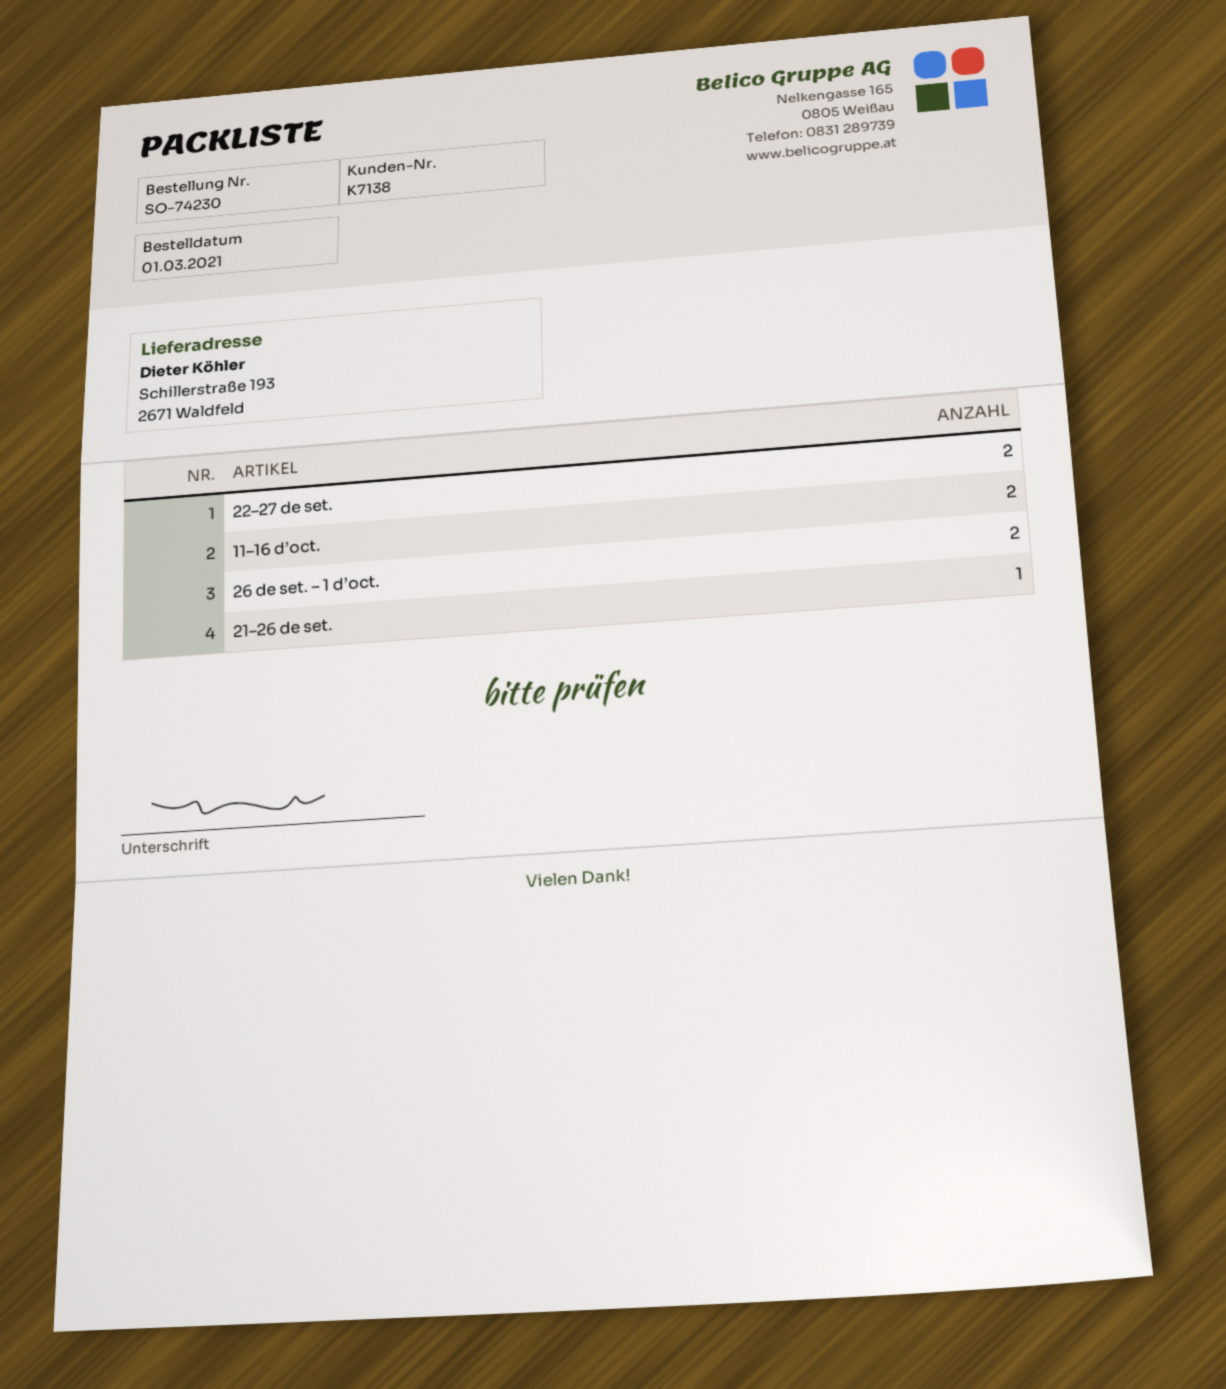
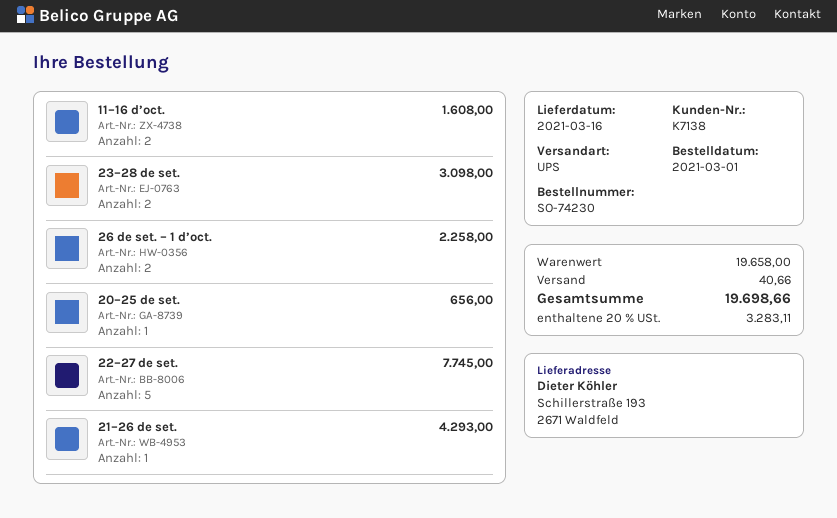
22–27 de set.: 2 -> 5
23–28 de set.: none -> 2
20–25 de set.: none -> 1

